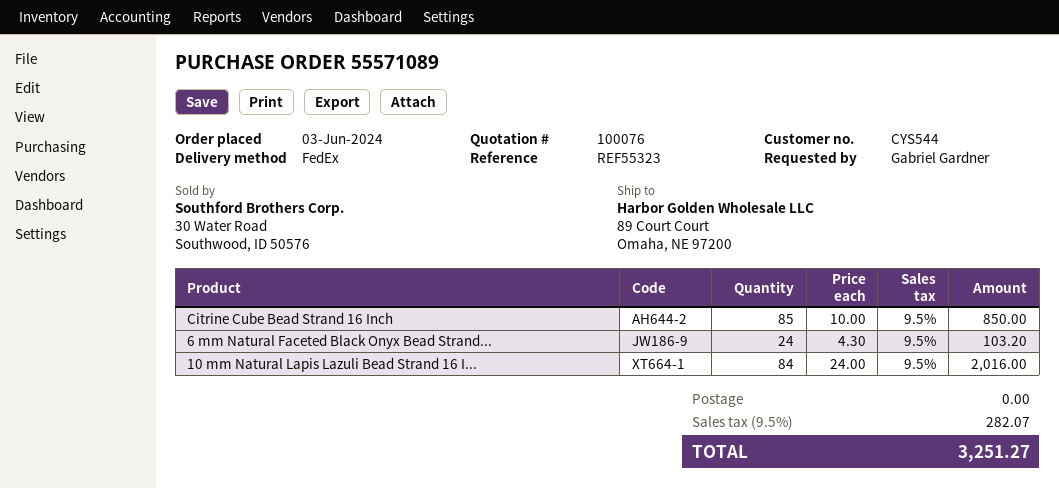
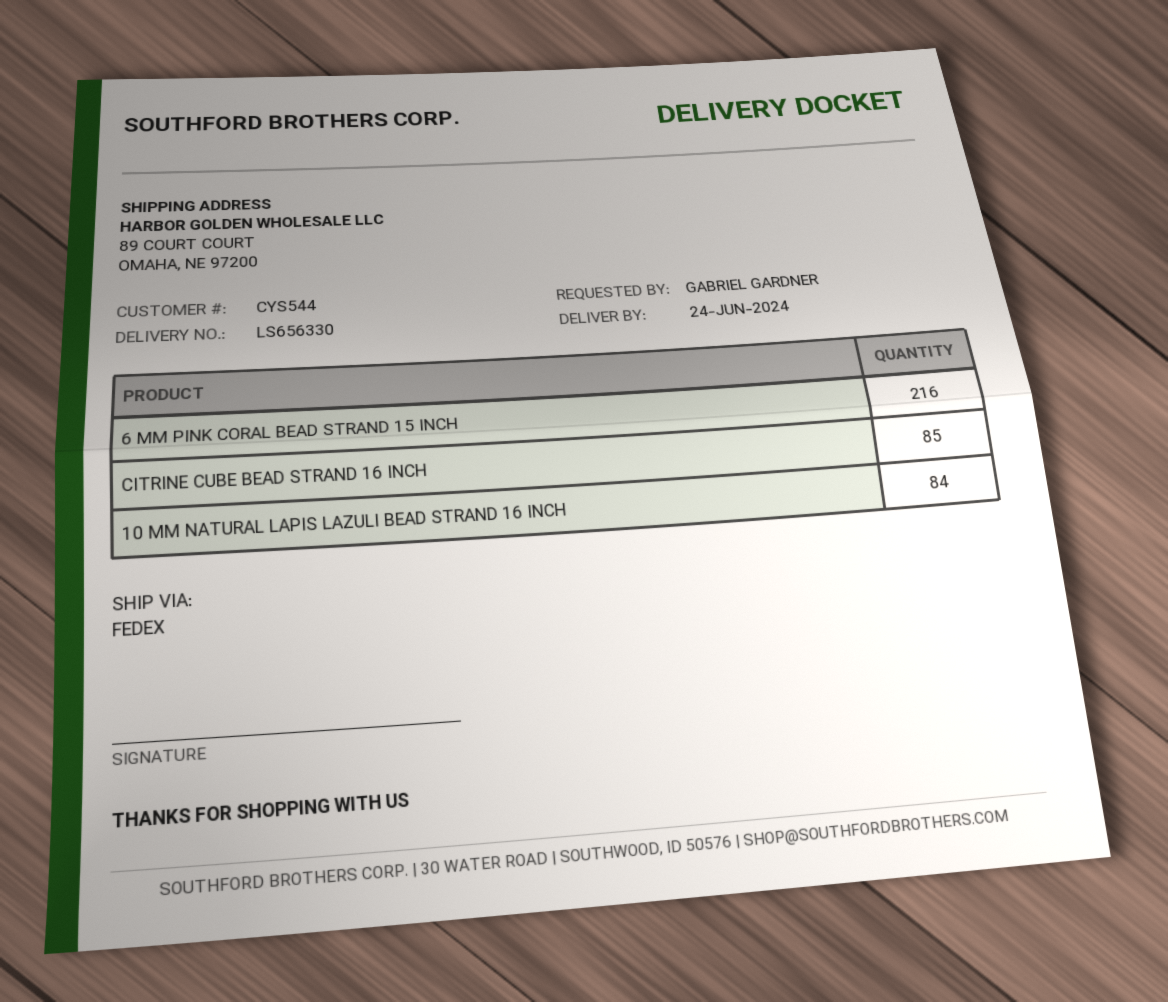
6 mm Natural Faceted Black Onyx Bead Strand...: 24 -> none
6 MM PINK CORAL BEAD STRAND 15 INCH: none -> 216

